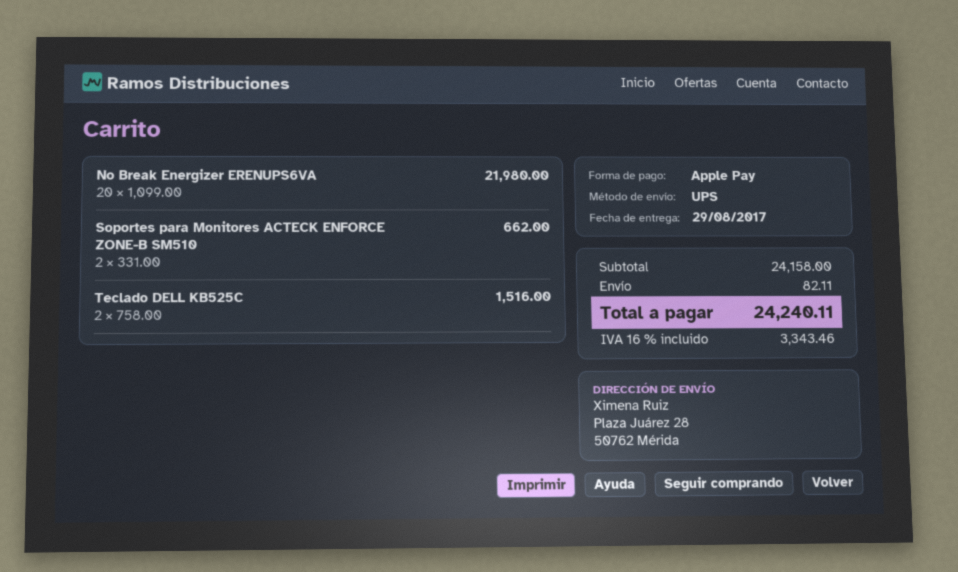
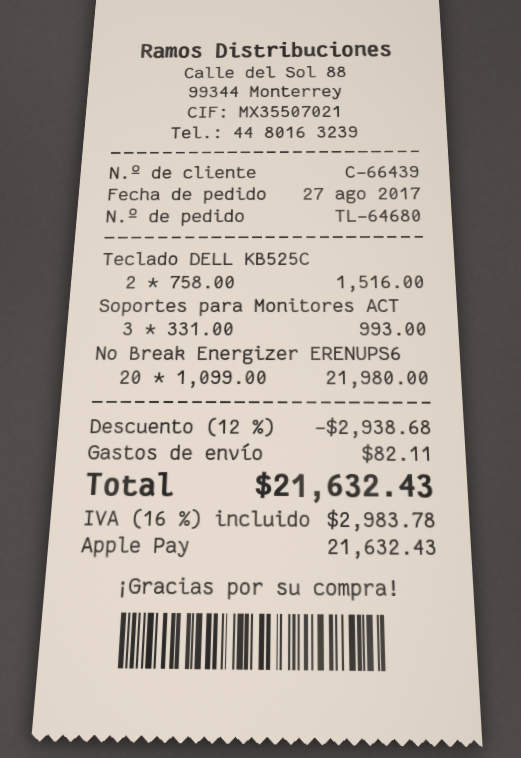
Soportes para Monitores ACTECK ENFORCE ZONE-B SM510: 2 x 331.00 = 662.00 -> 3 x 331.00 = 993.00
discount: none -> 12% = 2938.68
tax: 16% = 3343.46 -> 16% = 2983.78
total: 24240.11 -> 21632.43

